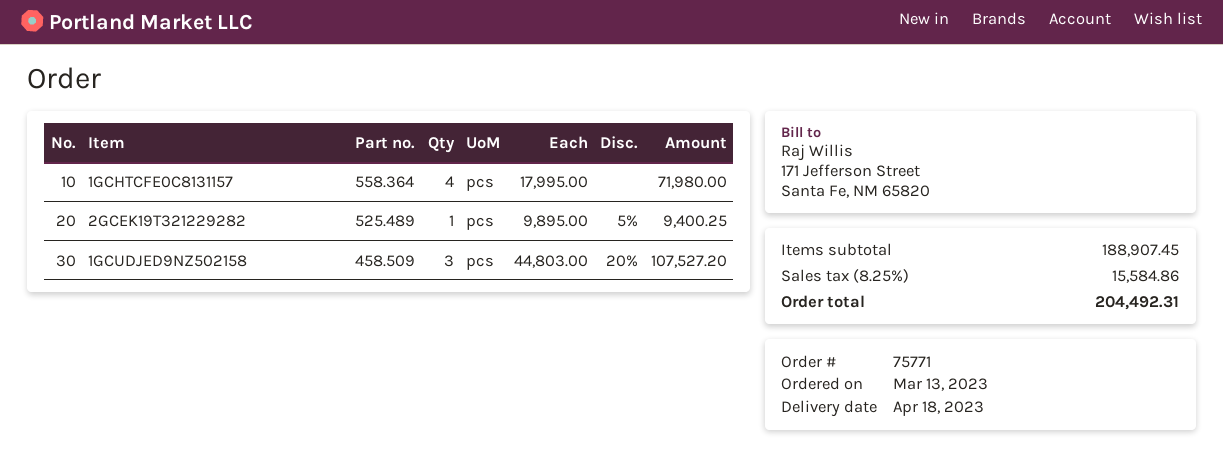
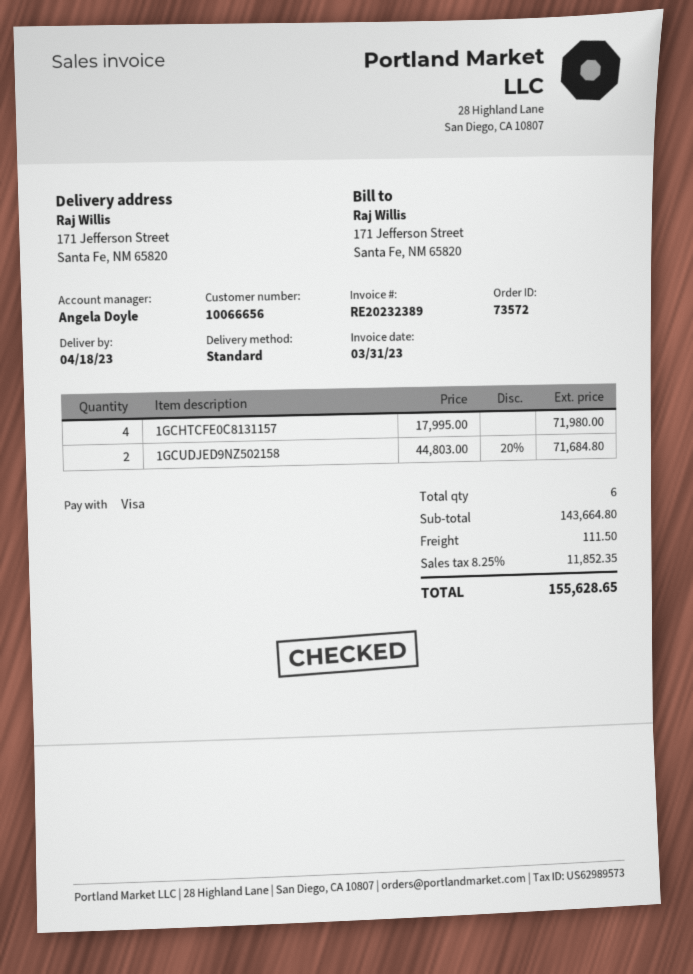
order number: 75771 -> 73572
2GCEK19T321229282: 1 x 9895.00 - 5% = 9400.25 -> none
1GCUDJED9NZ502158: 3 x 44803.00 - 20% = 107527.20 -> 2 x 44803.00 - 20% = 71684.80
subtotal: 188907.45 -> 143664.80
shipping: none -> 111.50
tax: 8.25% = 15584.86 -> 8.25% = 11852.35
total: 204492.31 -> 155628.65

